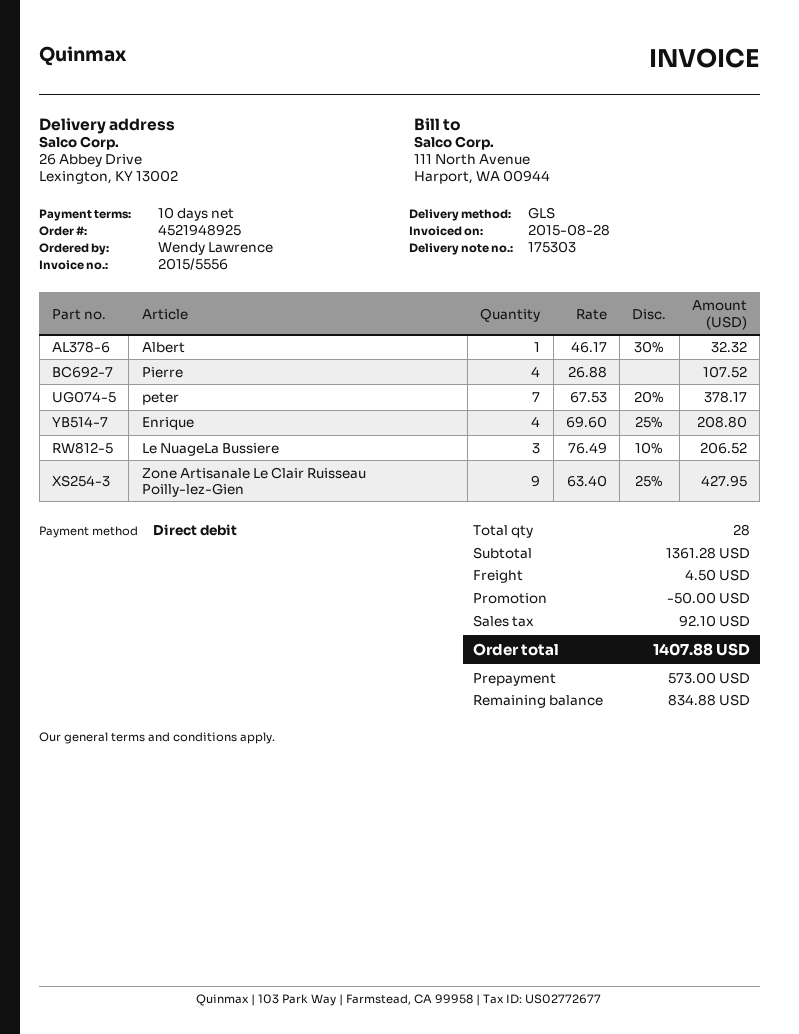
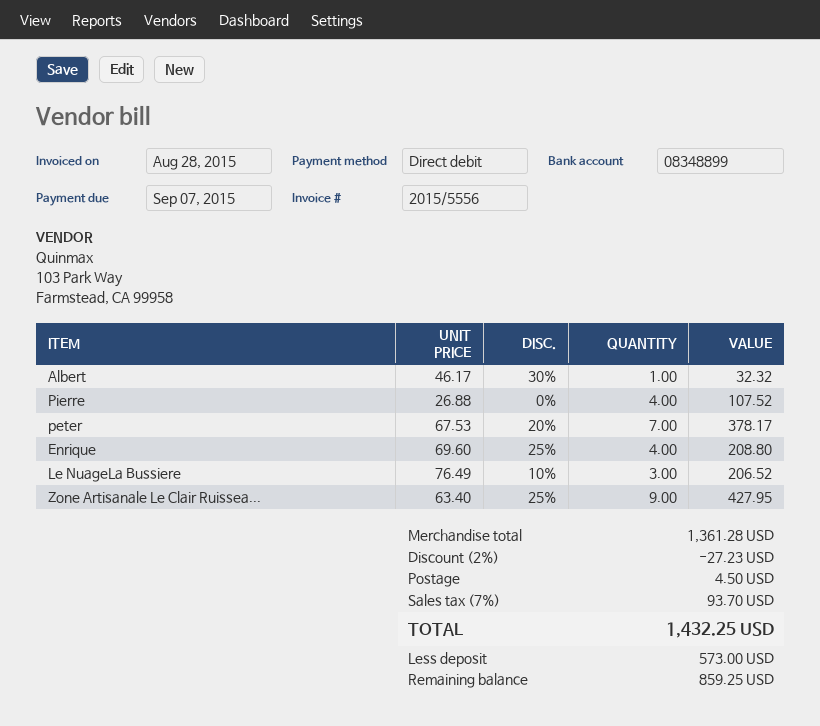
discount: 50.00 -> 27.23
tax: 92.10 -> 93.70
total: 1407.88 -> 1432.25
balance: 834.88 -> 859.25

